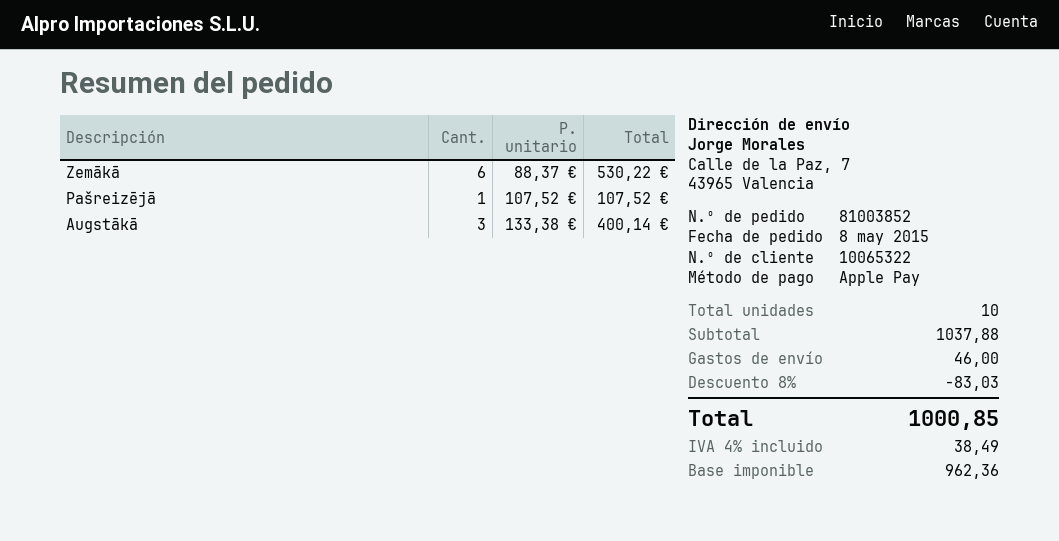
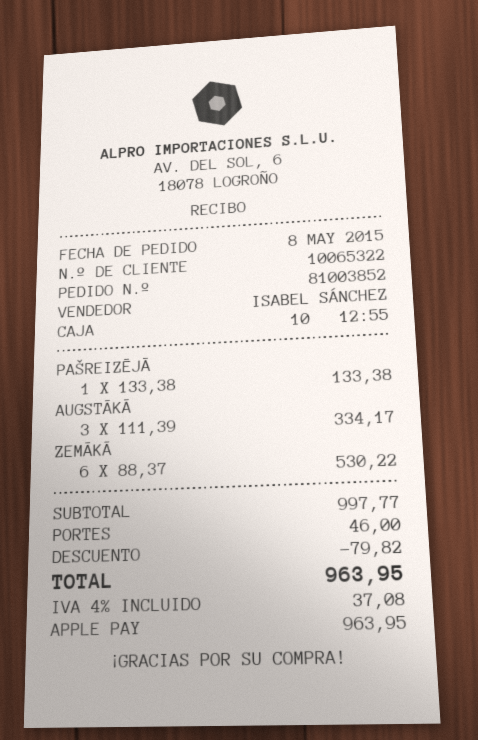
Pašreizējā: 1 x 107.52 = 107.52 -> 1 x 133.38 = 133.38
Augstākā: 3 x 133.38 = 400.14 -> 3 x 111.39 = 334.17
subtotal: 1037.88 -> 997.77
discount: 83.03 -> 79.82
tax: 4% = 38.49 -> 4% = 37.08
total: 1000.85 -> 963.95

